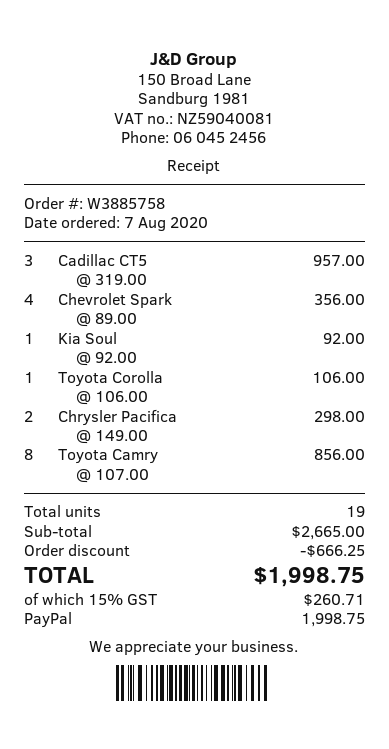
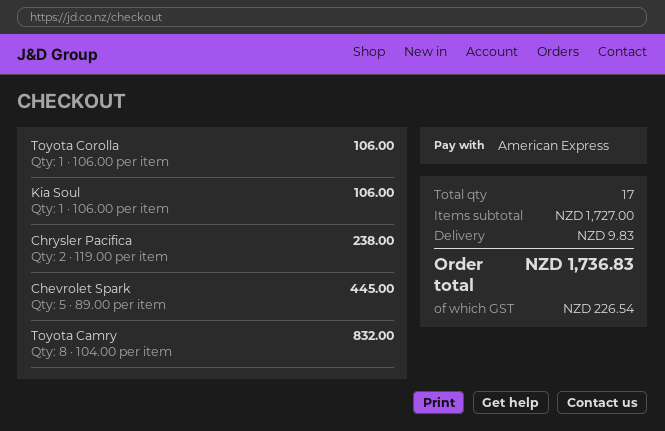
payment method: PayPal -> American Express
Cadillac CT5: 3 x 319.00 = 957.00 -> none
Chevrolet Spark: 4 x 89.00 = 356.00 -> 5 x 89.00 = 445.00
Kia Soul: 1 x 92.00 = 92.00 -> 1 x 106.00 = 106.00
Chrysler Pacifica: 2 x 149.00 = 298.00 -> 2 x 119.00 = 238.00
Toyota Camry: 8 x 107.00 = 856.00 -> 8 x 104.00 = 832.00
total quantity: 19 -> 17
subtotal: 2665.00 -> 1727.00
discount: 666.25 -> none
shipping: none -> 9.83
tax: 260.71 -> 226.54
total: 1998.75 -> 1736.83

